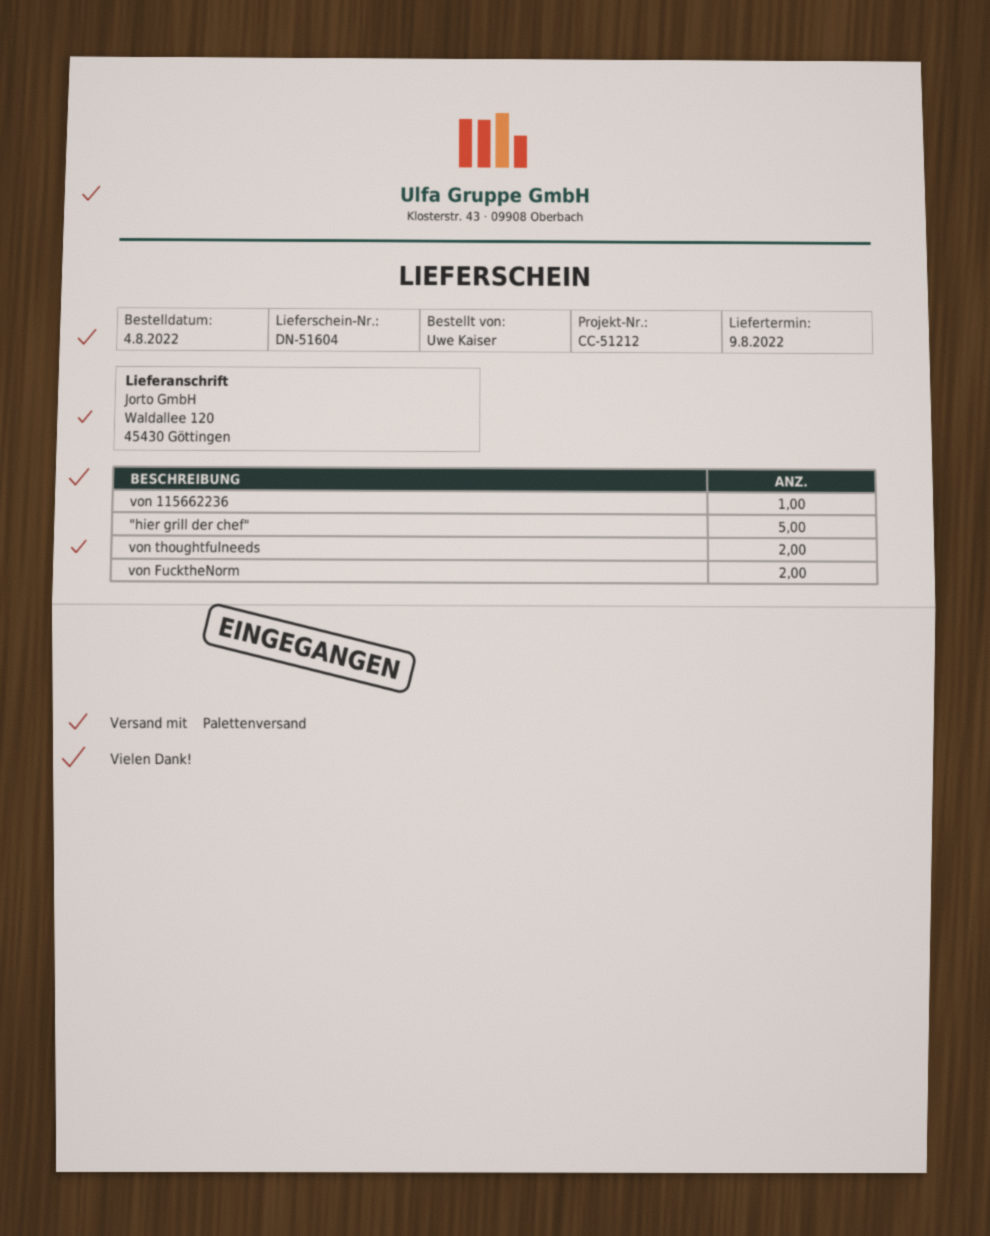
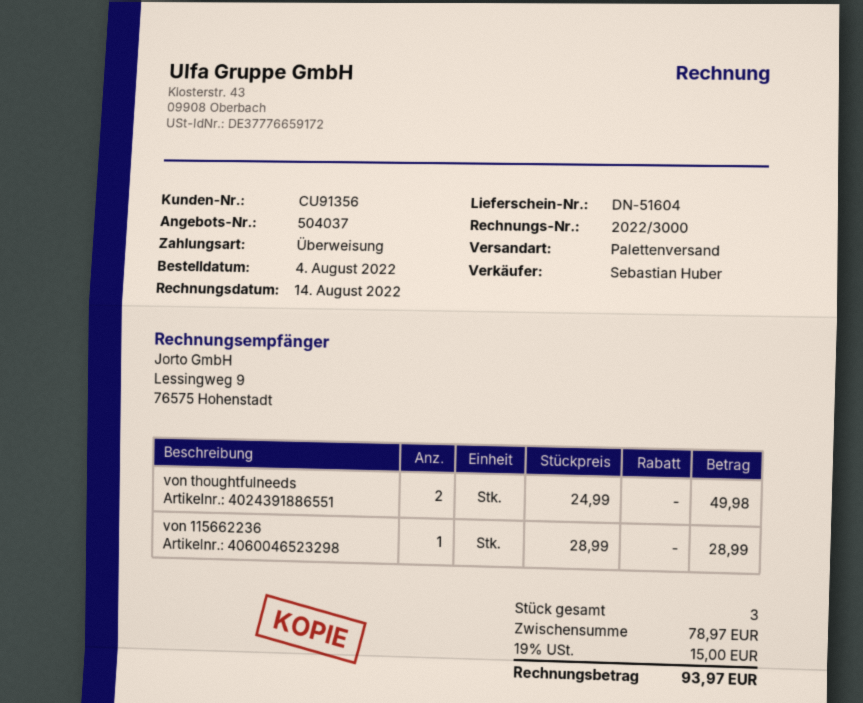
"hier grill der chef": 5 -> none
von FucktheNorm: 2 -> none

